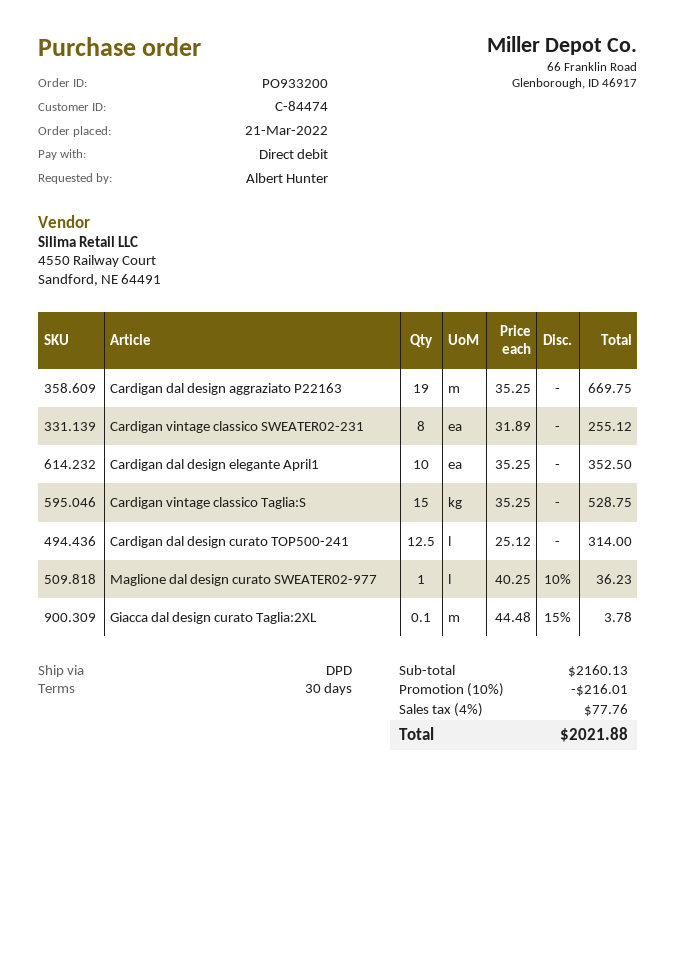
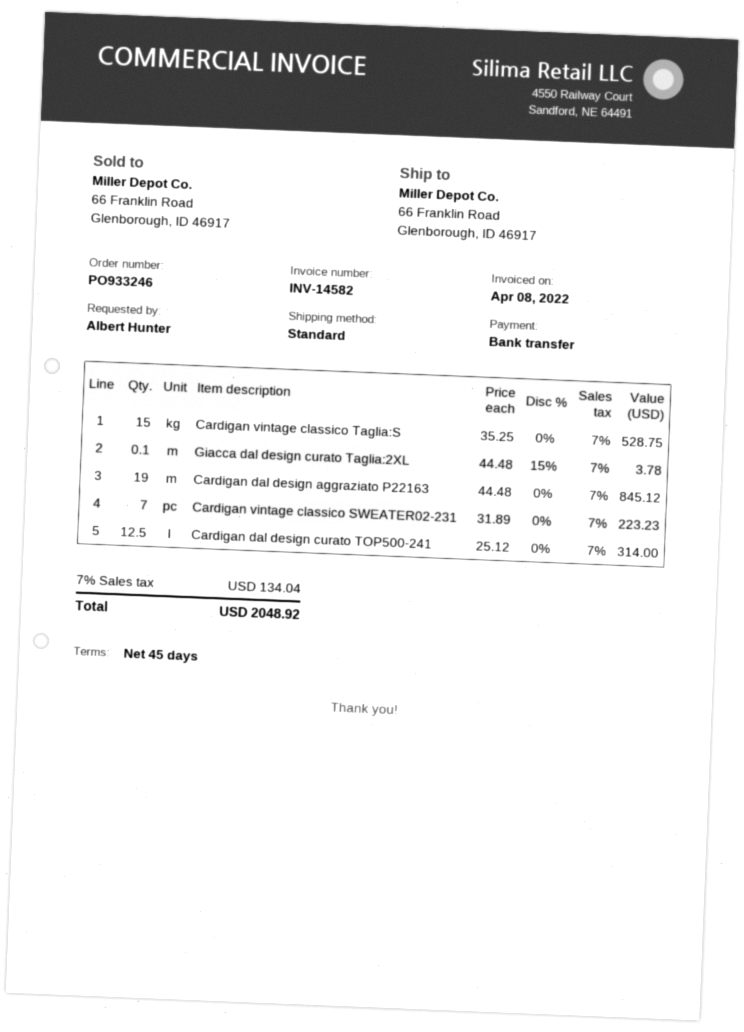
order number: PO933200 -> PO933246
payment terms: 30 days -> 45 days
payment method: direct debit -> bank transfer
shipping method: DPD -> standard
Cardigan dal design aggraziato P22163: 19 x 35.25 = 669.75 -> 19 x 44.48 = 845.12
Cardigan vintage classico SWEATER02-231: 8 x 31.89 = 255.12 -> 7 x 31.89 = 223.23
Cardigan dal design elegante April1: 10 x 35.25 = 352.50 -> none
Maglione dal design curato SWEATER02-977: 1 x 40.25 - 10% = 36.23 -> none
discount: 10% = 216.01 -> none
tax: 4% = 77.76 -> 7% = 134.04
total: 2021.88 -> 2048.92

